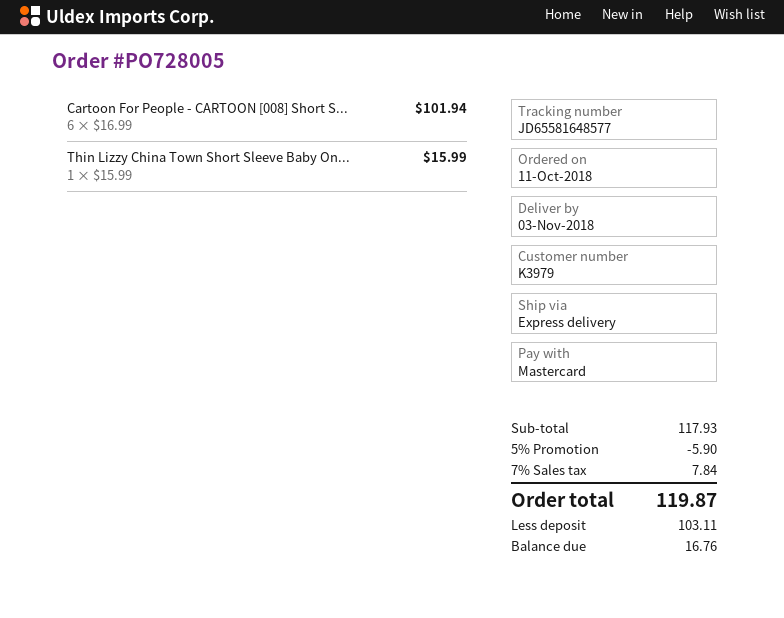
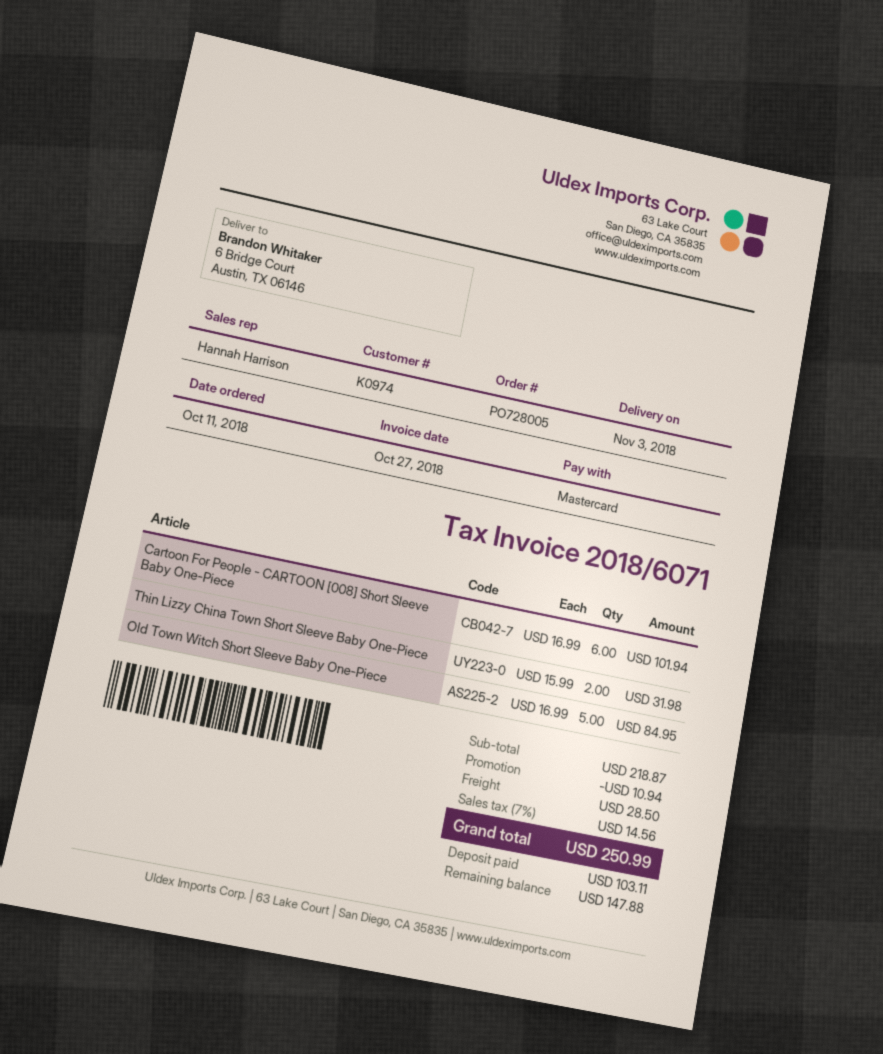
customer number: K3979 -> K0974
Thin Lizzy China Town Short Sleeve Baby On...: 1 x 15.99 = 15.99 -> 2 x 15.99 = 31.98
Old Town Witch Short Sleeve Baby One-Piece: none -> 5 x 16.99 = 84.95
subtotal: 117.93 -> 218.87
discount: 5.90 -> 10.94
shipping: none -> 28.50
tax: 7% = 7.84 -> 7% = 14.56
total: 119.87 -> 250.99
balance: 16.76 -> 147.88

